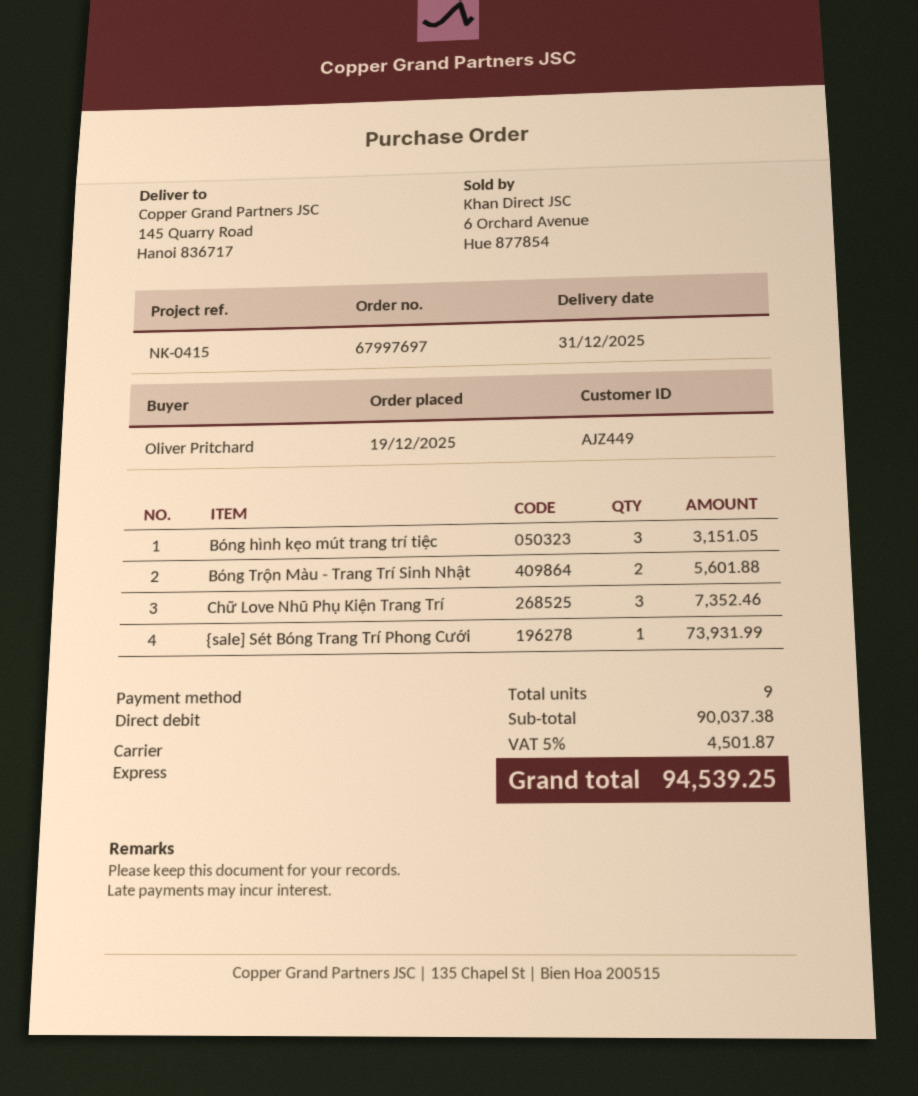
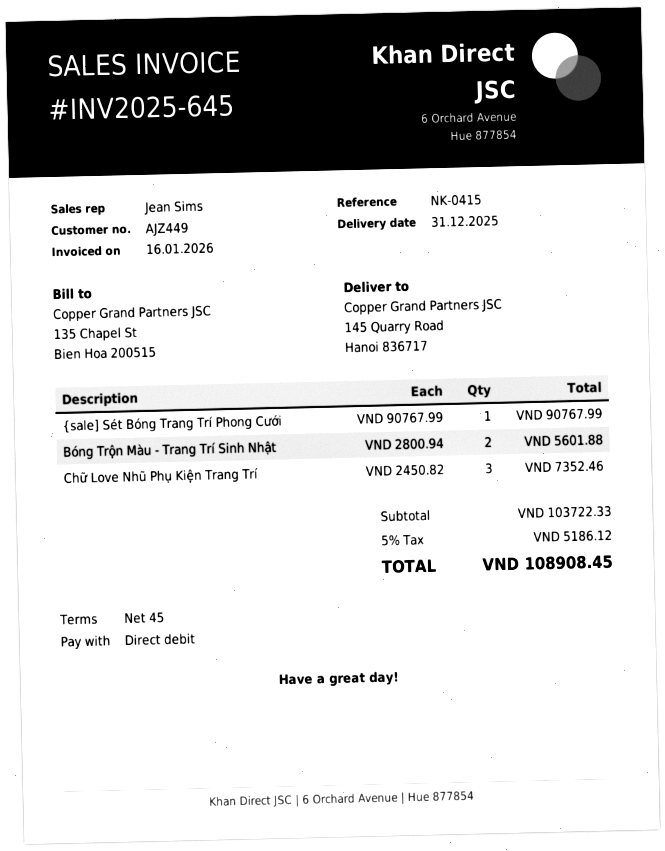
Bóng hình kẹo mút trang trí tiệc: 3 for 3151.05 -> none
{sale] Sét Bóng Trang Trí Phong Cưới: 1 for 73931.99 -> 1 for 90767.99
subtotal: 90037.38 -> 103722.33
tax: 5% = 4501.87 -> 5% = 5186.12
total: 94539.25 -> 108908.45

